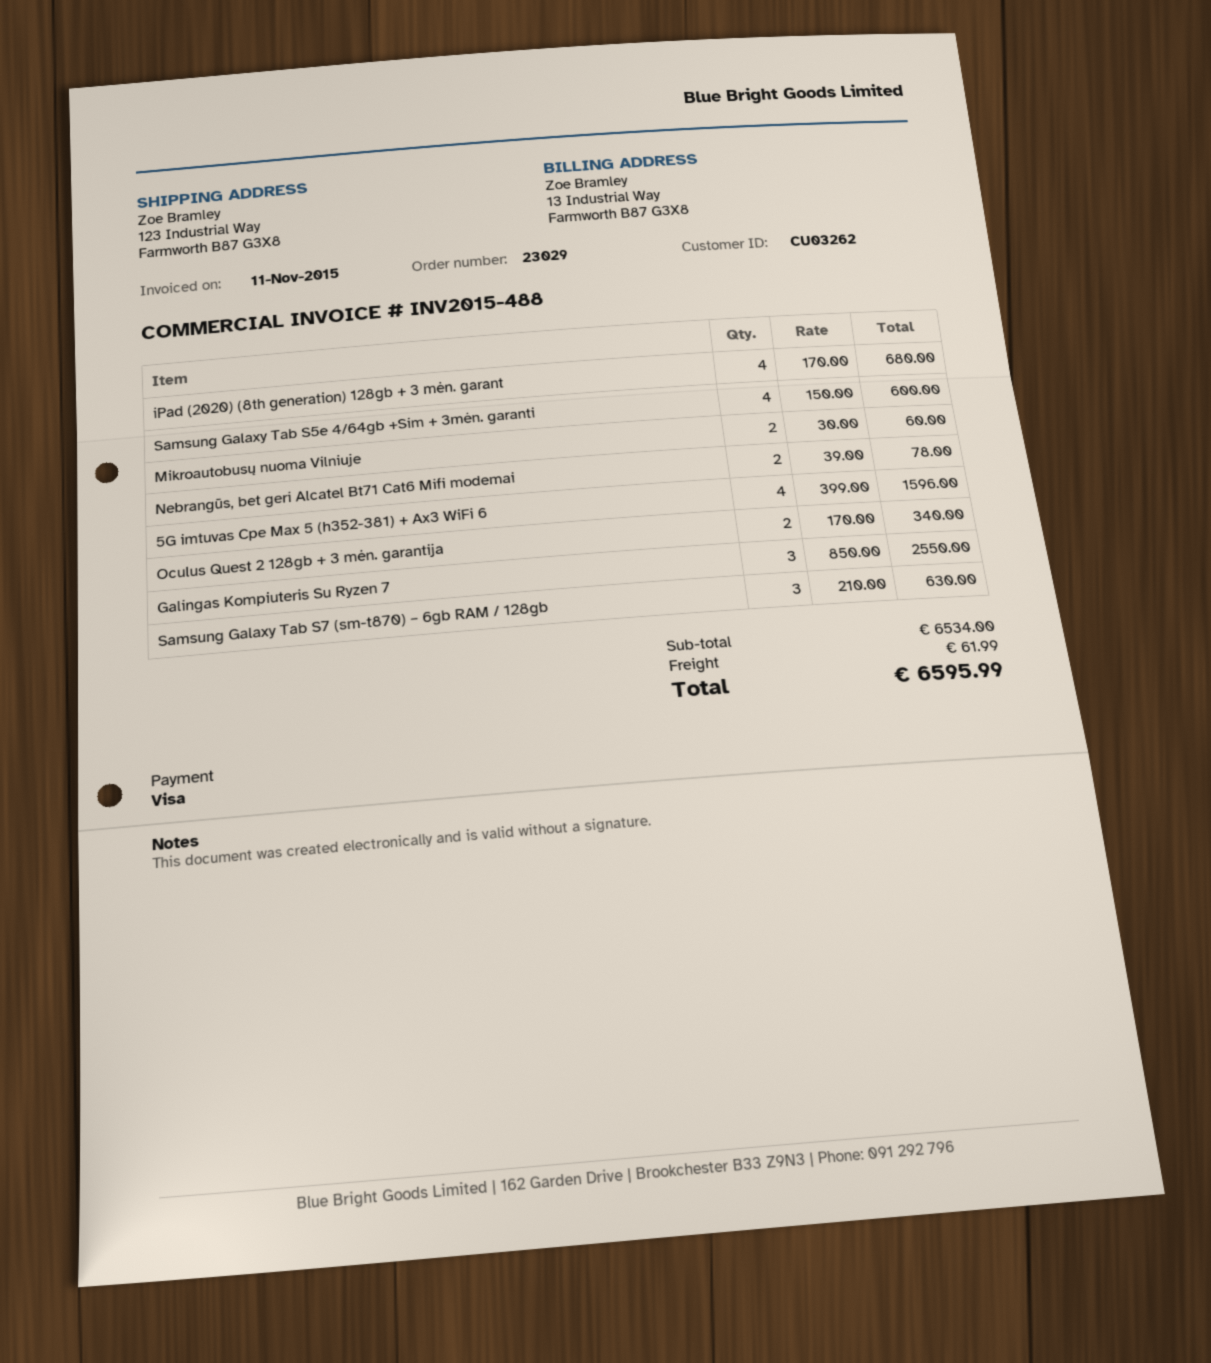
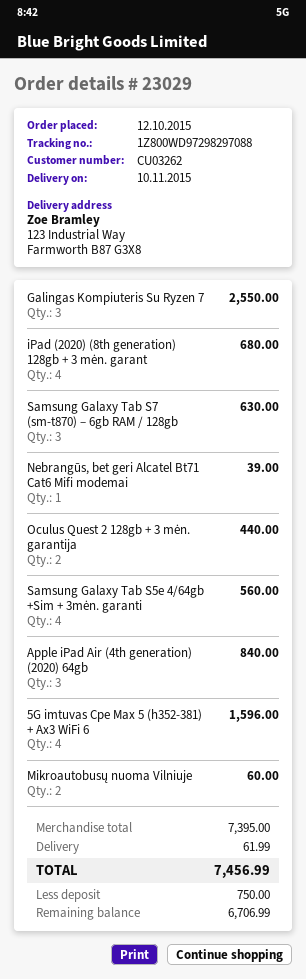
Samsung Galaxy Tab S5e 4/64gb +Sim + 3mėn. garanti: 4 for 600.00 -> 4 for 560.00
Nebrangūs, bet geri Alcatel Bt71 Cat6 Mifi modemai: 2 for 78.00 -> 1 for 39.00
Oculus Quest 2 128gb + 3 mėn. garantija: 2 for 340.00 -> 2 for 440.00
Apple iPad Air (4th generation) (2020) 64gb: none -> 3 for 840.00
subtotal: 6534.00 -> 7395.00
total: 6595.99 -> 7456.99

